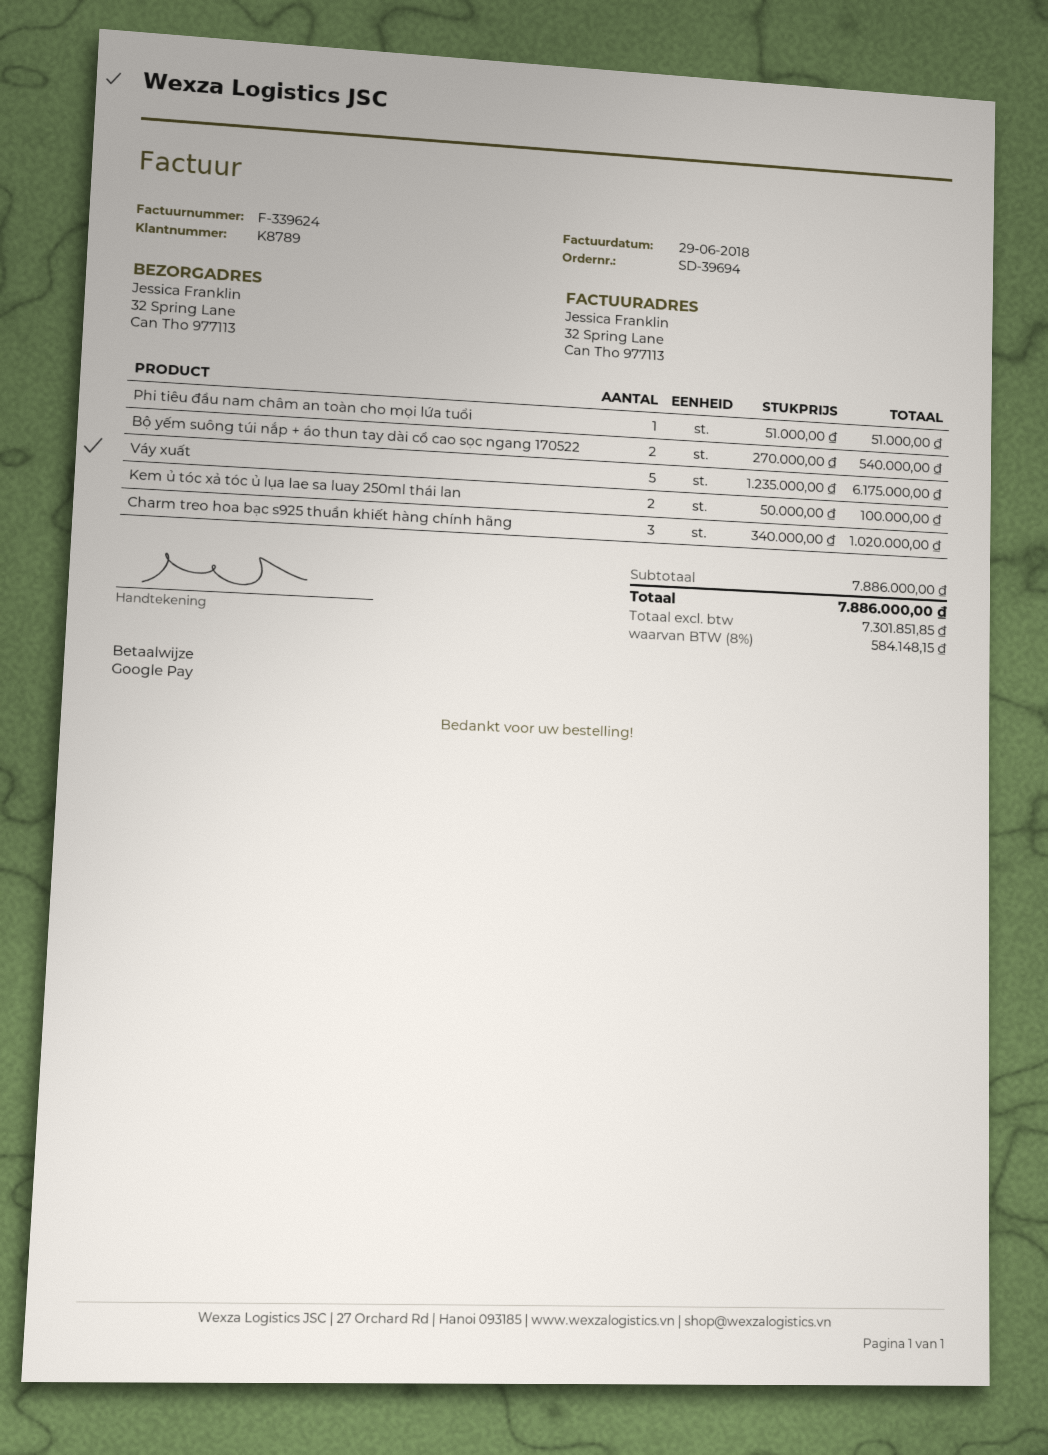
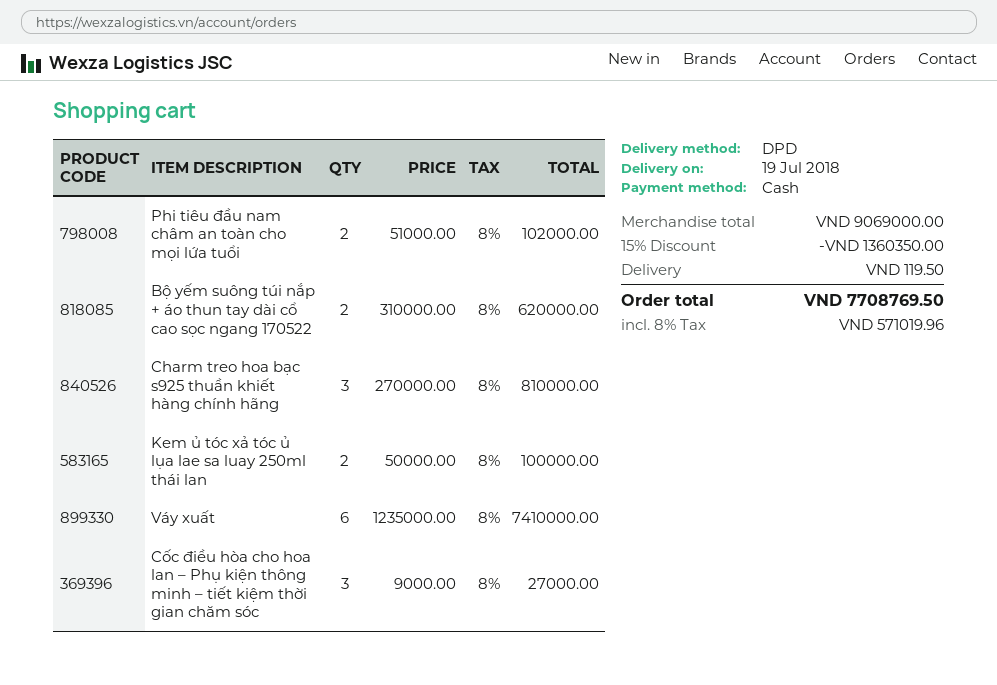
payment method: Google Pay -> cash
Phi tiêu đầu nam châm an toàn cho mọi lứa tuổi: 1 x 51000.00 = 51000.00 -> 2 x 51000.00 = 102000.00
Bộ yếm suông túi nắp + áo thun tay dài cổ cao sọc ngang 170522: 2 x 270000.00 = 540000.00 -> 2 x 310000.00 = 620000.00
Váy xuất: 5 x 1235000.00 = 6175000.00 -> 6 x 1235000.00 = 7410000.00
Charm treo hoa bạc s925 thuần khiết hàng chính hãng: 3 x 340000.00 = 1020000.00 -> 3 x 270000.00 = 810000.00
Cốc điều hòa cho hoa lan – Phụ kiện thông minh – tiết kiệm thời gian chăm sóc: none -> 3 x 9000.00 = 27000.00
subtotal: 7886000.00 -> 9069000.00
discount: none -> 15% = 1360350.00
shipping: none -> 119.50
tax: 8% = 584148.15 -> 8% = 571019.96
total: 7886000.00 -> 7708769.50

